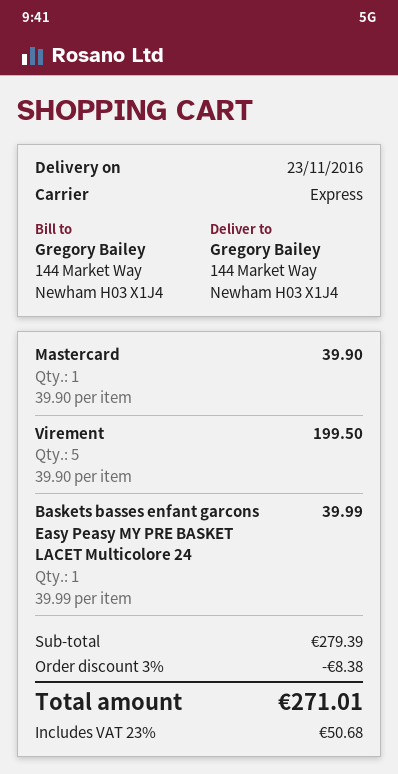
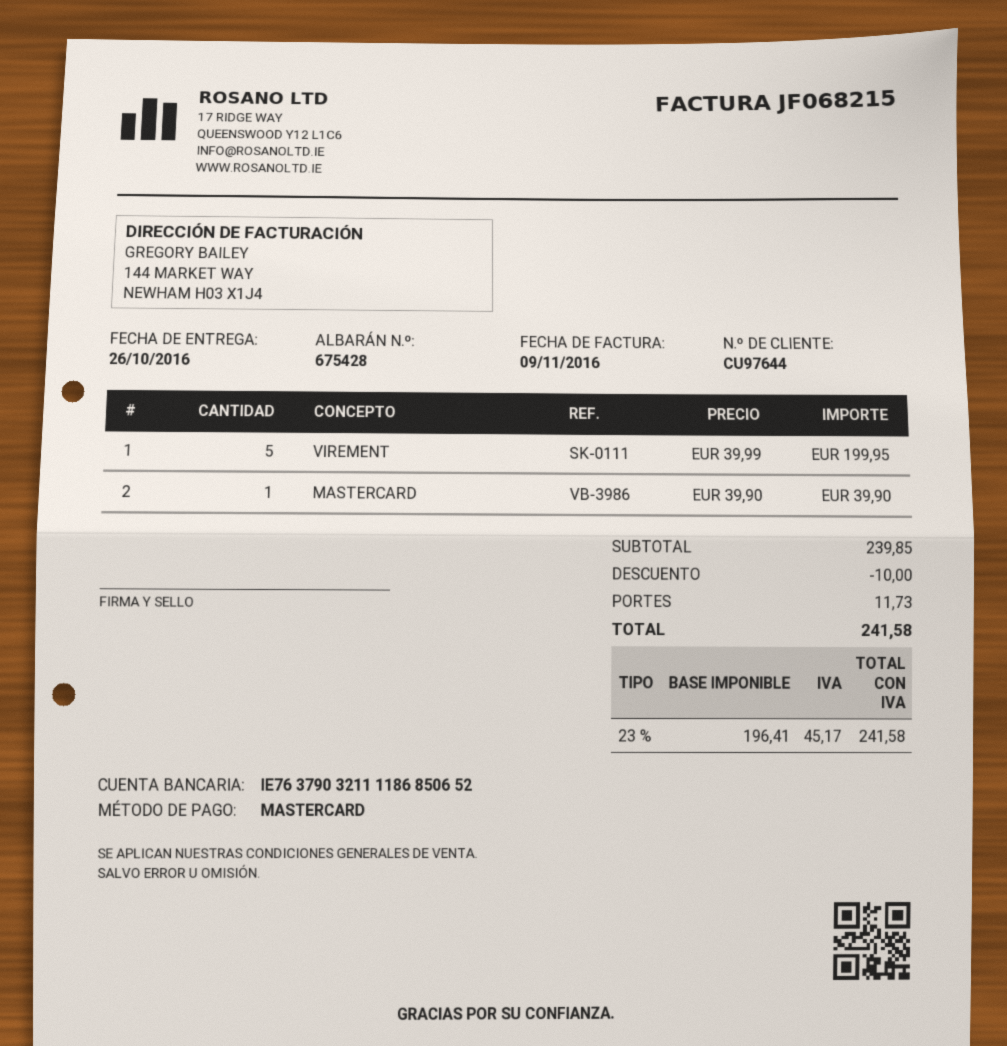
delivery date: 2016-11-23 -> 2016-10-26
Virement: 5 x 39.90 = 199.50 -> 5 x 39.99 = 199.95
Baskets basses enfant garcons Easy Peasy MY PRE BASKET LACET Multicolore 24: 1 x 39.99 = 39.99 -> none
subtotal: 279.39 -> 239.85
discount: 8.38 -> 10.00
shipping: none -> 11.73
tax: 23% = 50.68 -> 23% = 45.17
total: 271.01 -> 241.58

